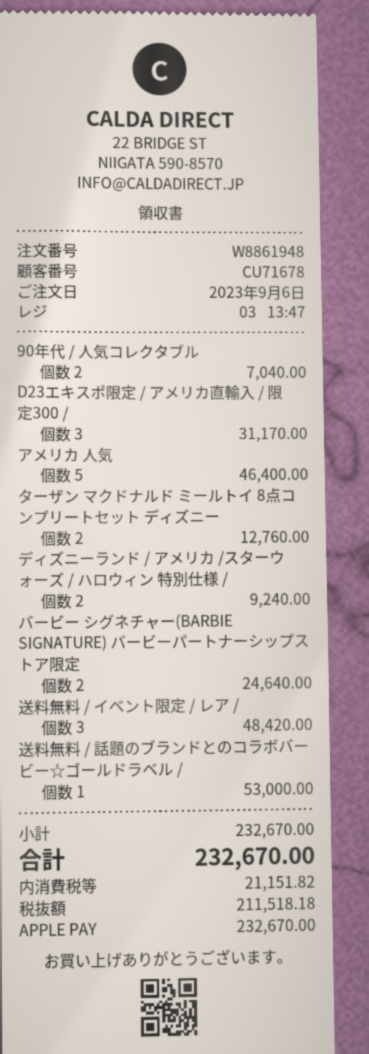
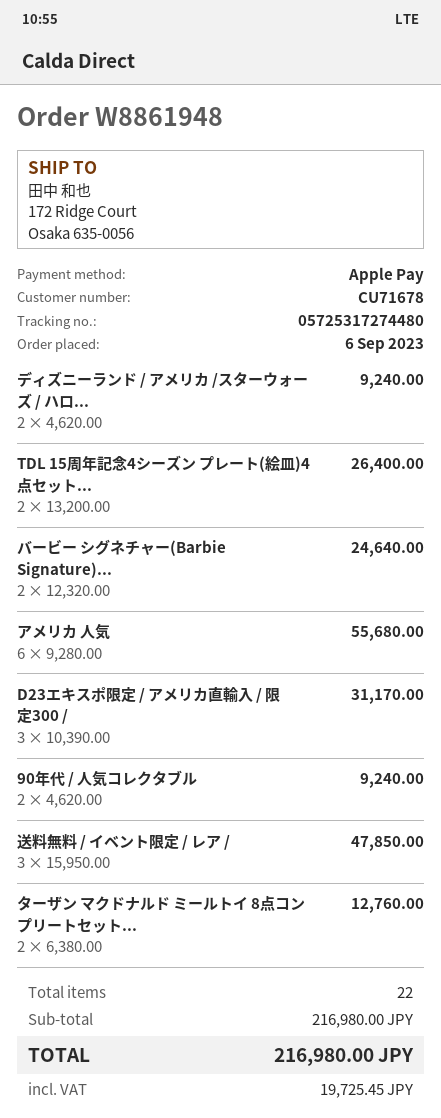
90年代 / 人気コレクタブル: 2 for 7040.00 -> 2 for 9240.00
アメリカ 人気: 5 for 46400.00 -> 6 for 55680.00
送料無料 / イベント限定 / レア /: 3 for 48420.00 -> 3 for 47850.00
送料無料 / 話題のブランドとのコラボバービー☆ゴールドラベル /: 1 for 53000.00 -> none
TDL 15周年記念4シーズン プレート(絵皿)4点セット...: none -> 2 for 26400.00
subtotal: 232670.00 -> 216980.00
tax: 21151.82 -> 19725.45
total: 232670.00 -> 216980.00

